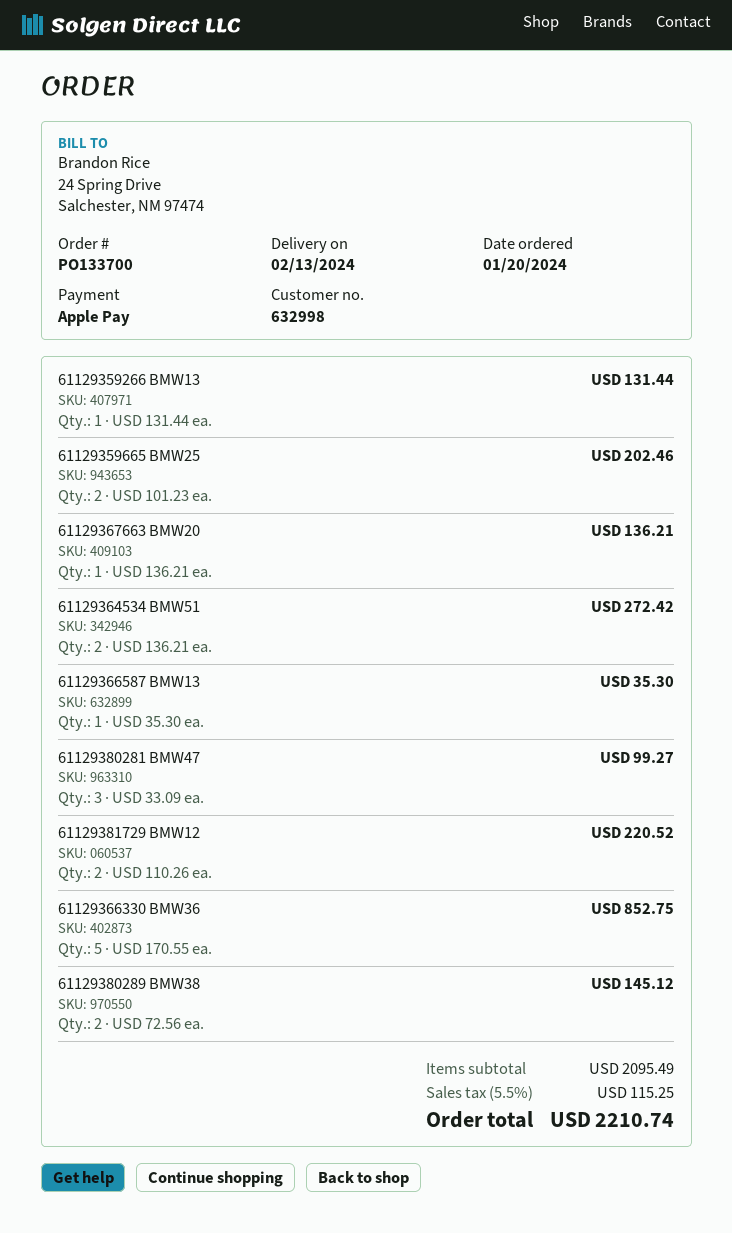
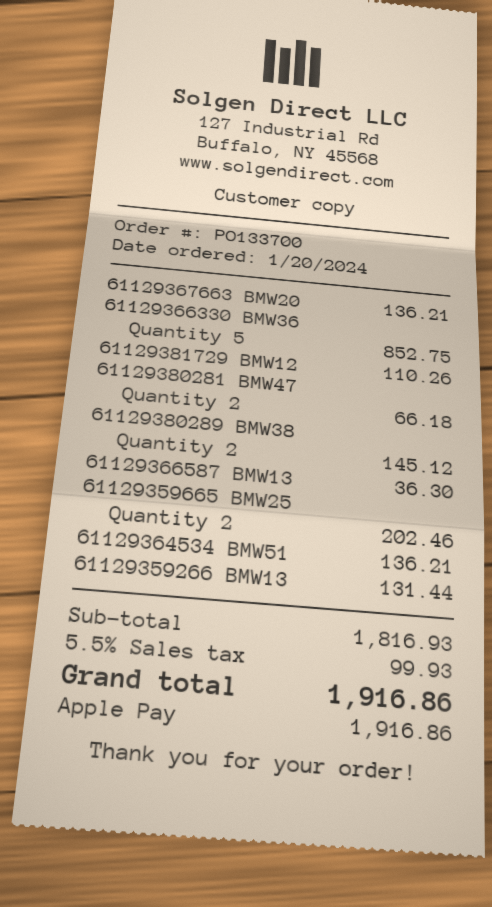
61129364534 BMW51: 2 for 272.42 -> 1 for 136.21
61129366587 BMW13: 1 for 35.30 -> 1 for 36.30
61129380281 BMW47: 3 for 99.27 -> 2 for 66.18
61129381729 BMW12: 2 for 220.52 -> 1 for 110.26
subtotal: 2095.49 -> 1816.93
tax: 5.5% = 115.25 -> 5.5% = 99.93
total: 2210.74 -> 1916.86

